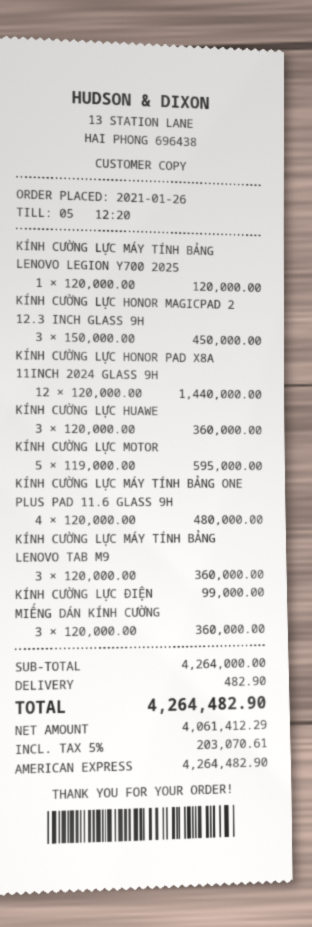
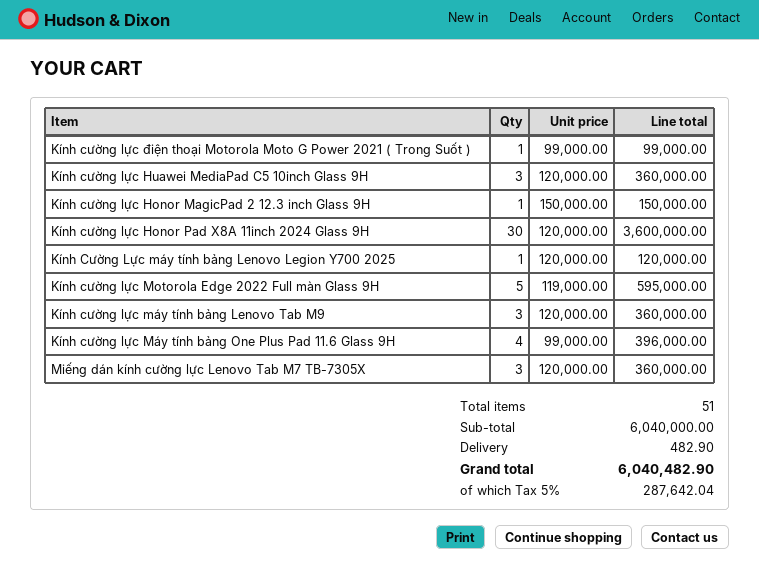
KÍNH CƯỜNG LỰC HONOR MAGICPAD 2 12.3 INCH GLASS 9H: 3 x 150000.00 = 450000.00 -> 1 x 150000.00 = 150000.00
KÍNH CƯỜNG LỰC HONOR PAD X8A 11INCH 2024 GLASS 9H: 12 x 120000.00 = 1440000.00 -> 30 x 120000.00 = 3600000.00
KÍNH CƯỜNG LỰC MÁY TÍNH BẢNG ONE PLUS PAD 11.6 GLASS 9H: 4 x 120000.00 = 480000.00 -> 4 x 99000.00 = 396000.00
subtotal: 4264000.00 -> 6040000.00
tax: 5% = 203070.61 -> 5% = 287642.04
total: 4264482.90 -> 6040482.90

